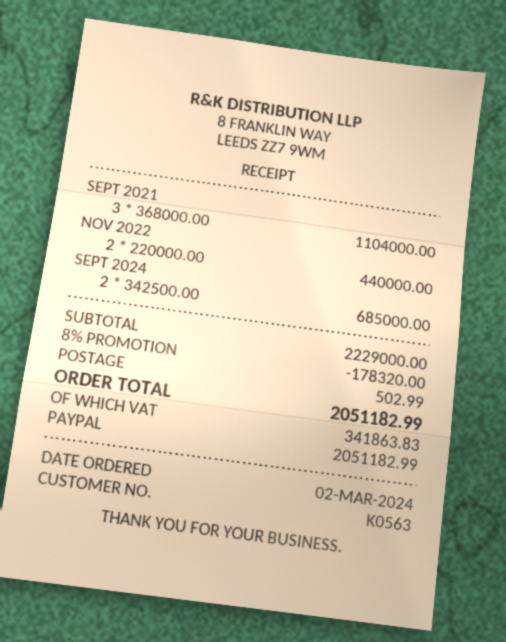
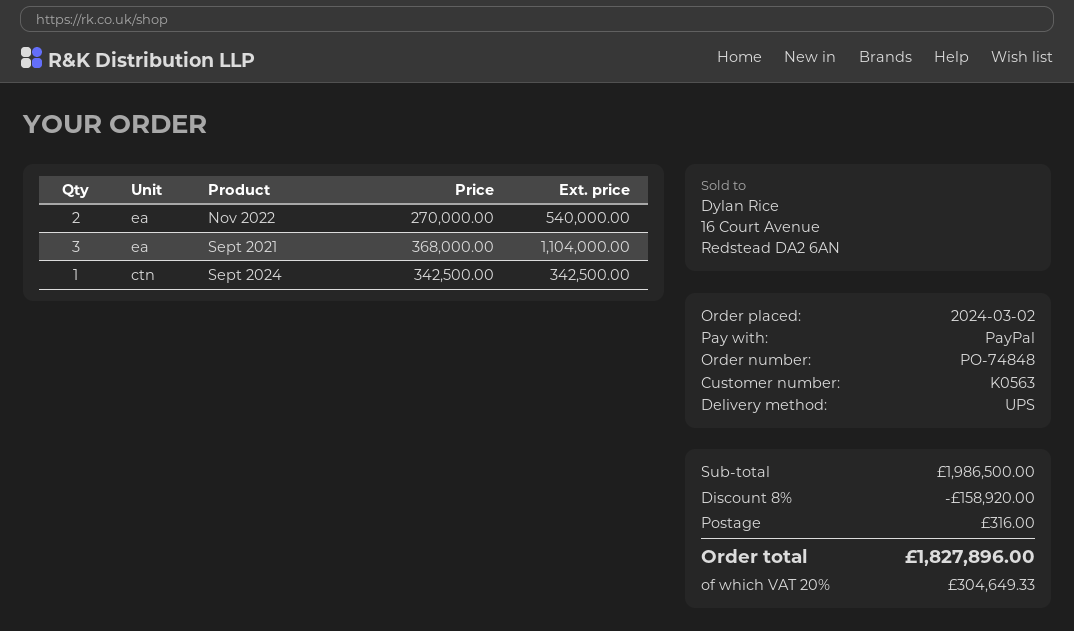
NOV 2022: 2 x 220000.00 = 440000.00 -> 2 x 270000.00 = 540000.00
SEPT 2024: 2 x 342500.00 = 685000.00 -> 1 x 342500.00 = 342500.00
subtotal: 2229000.00 -> 1986500.00
discount: 8% = 178320.00 -> 8% = 158920.00
shipping: 502.99 -> 316.00
tax: 341863.83 -> 304649.33
total: 2051182.99 -> 1827896.00

